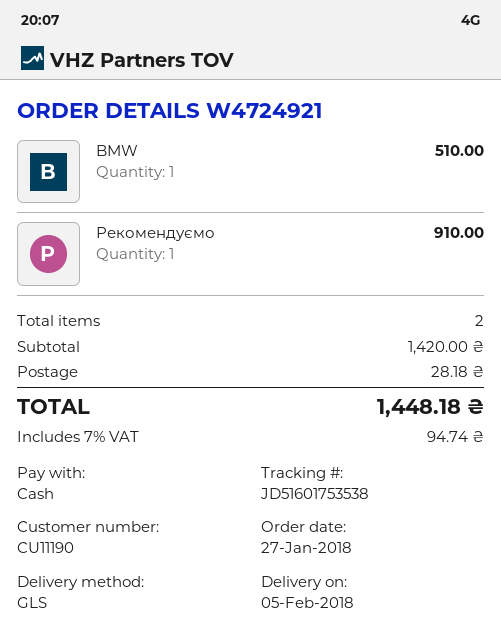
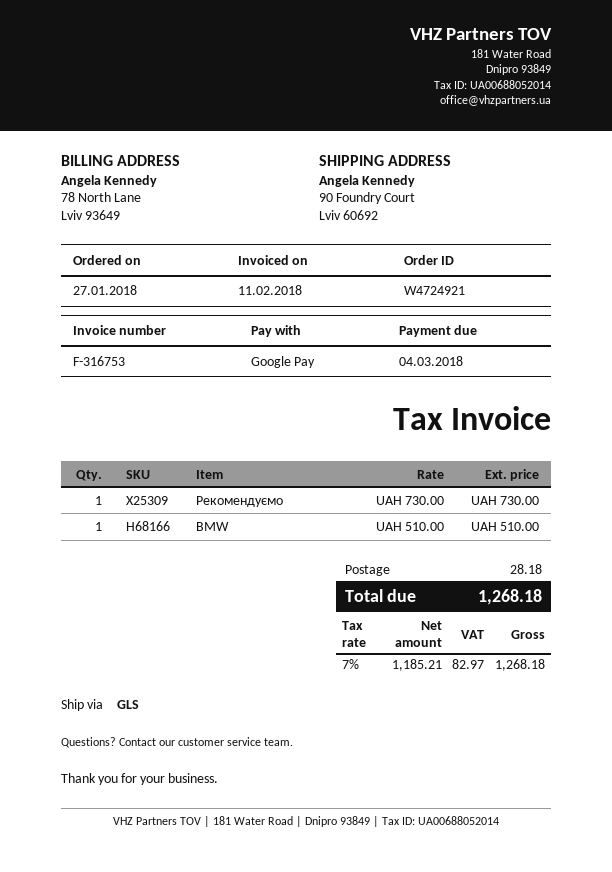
payment method: cash -> Google Pay
Рекомендуємо: 1 for 910.00 -> 1 for 730.00
tax: 7% = 94.74 -> 7% = 82.97
total: 1448.18 -> 1268.18

